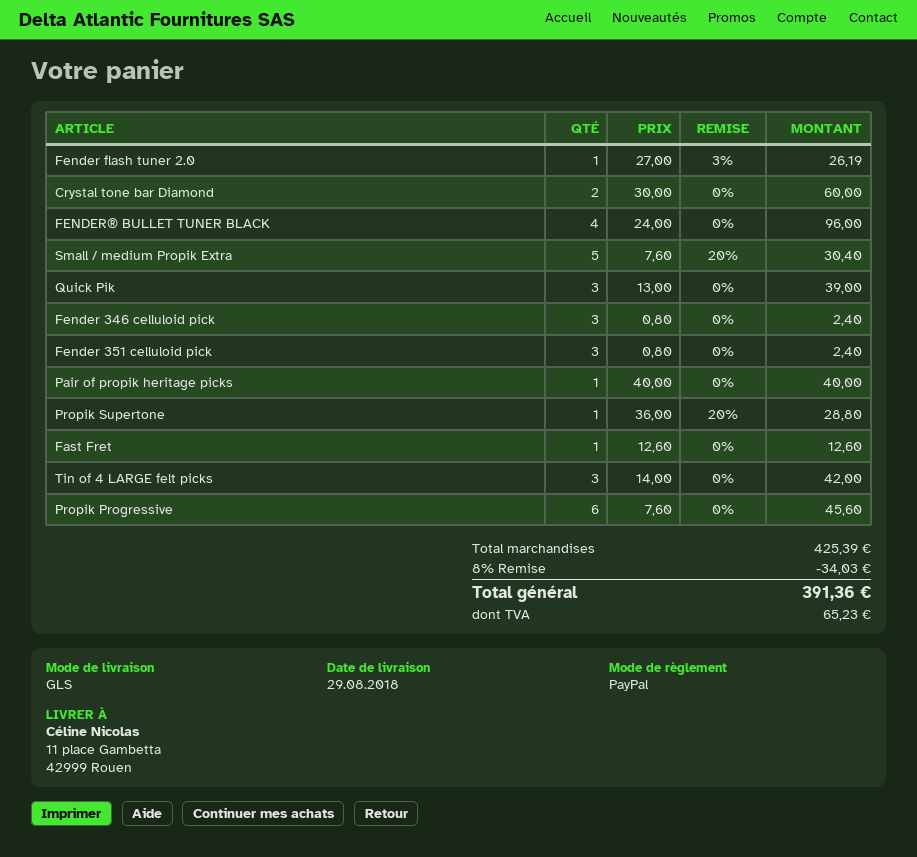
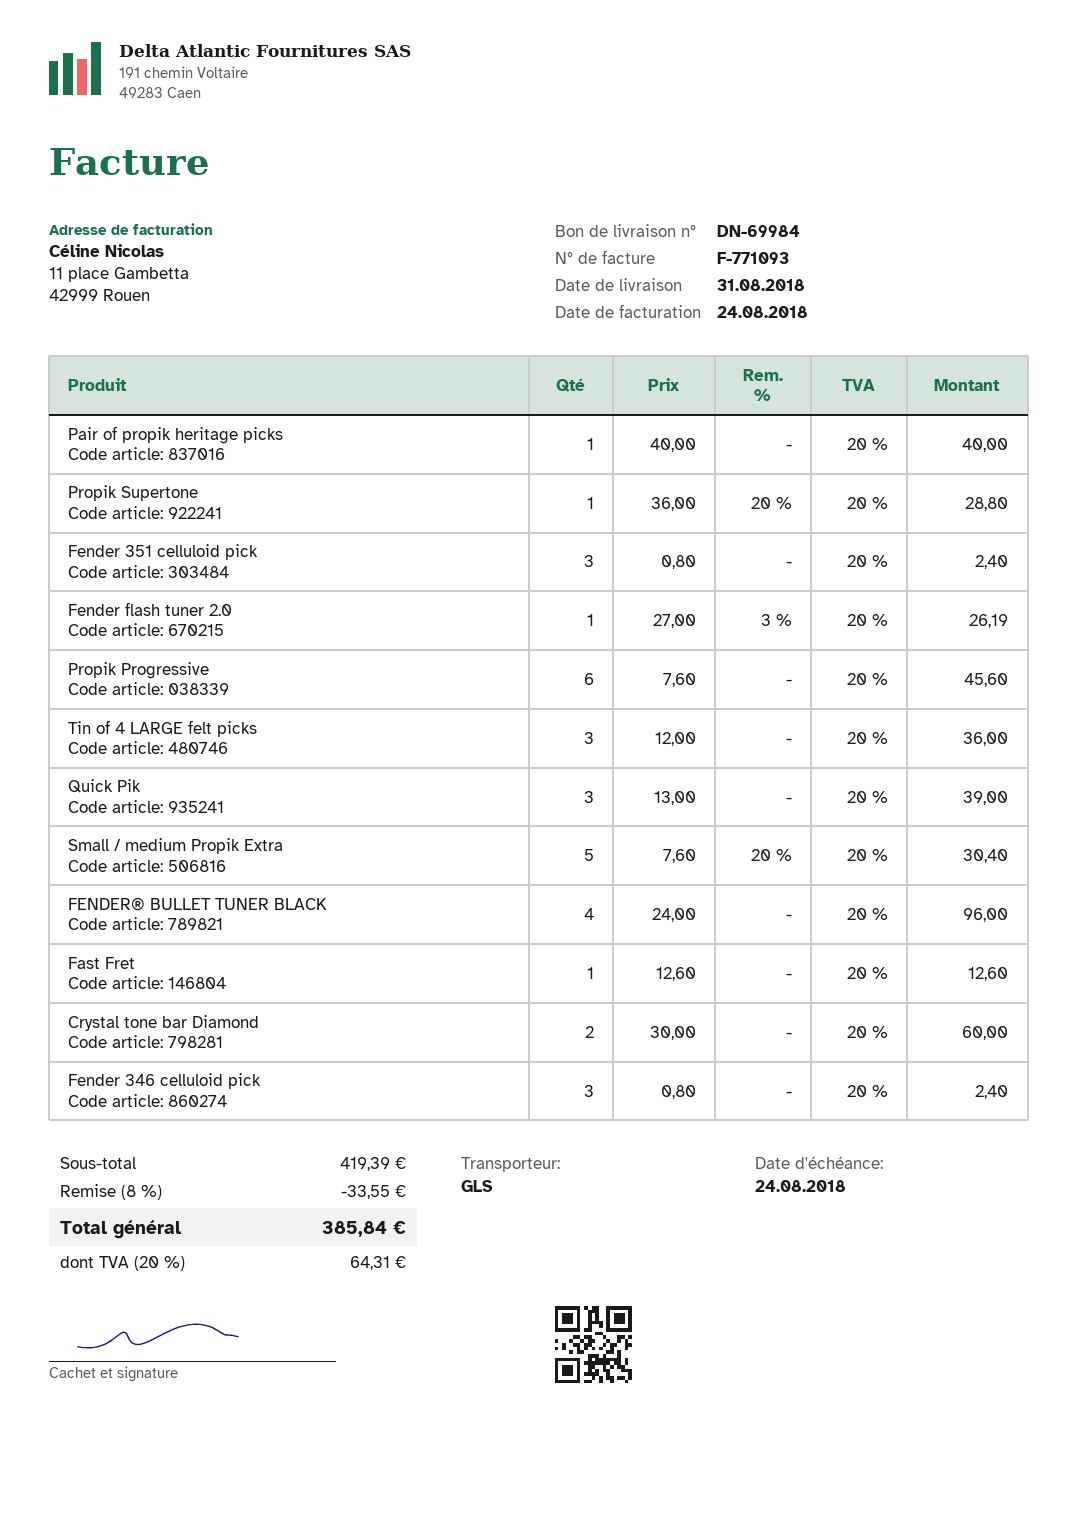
delivery date: 2018-08-29 -> 2018-08-31
Tin of 4 LARGE felt picks: 3 x 14.00 = 42.00 -> 3 x 12.00 = 36.00
subtotal: 425.39 -> 419.39
discount: 8% = 34.03 -> 8% = 33.55
tax: 65.23 -> 64.31
total: 391.36 -> 385.84

